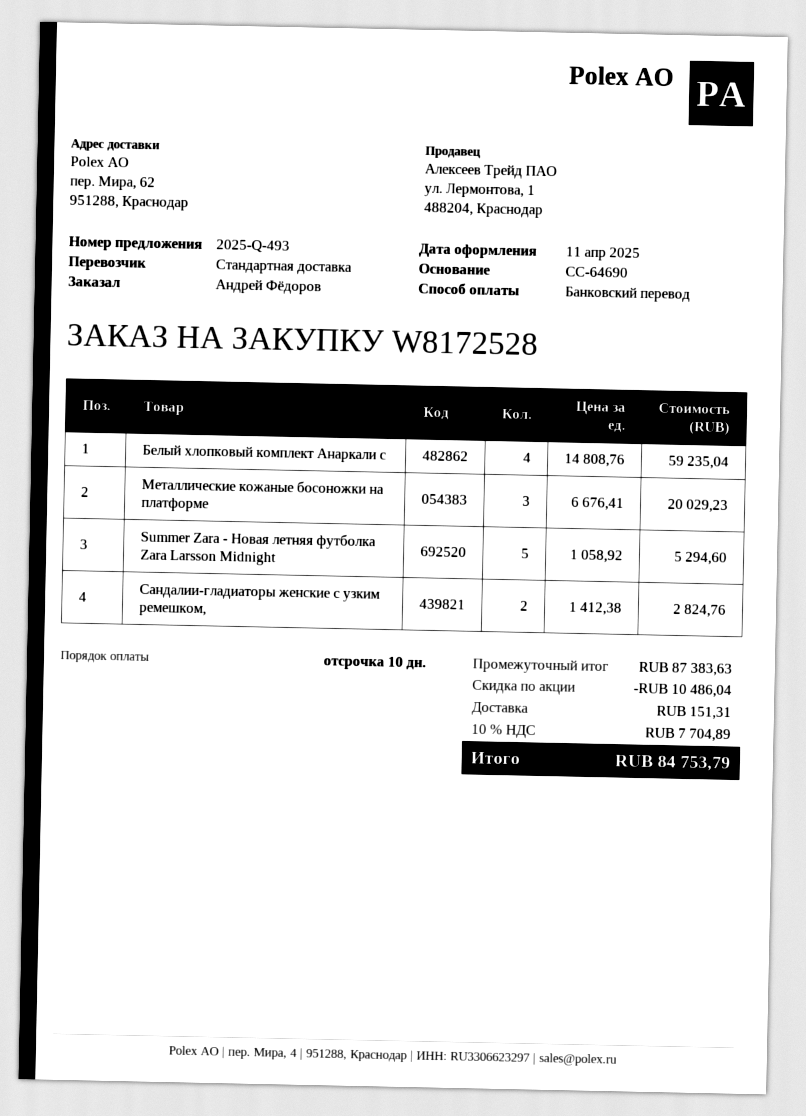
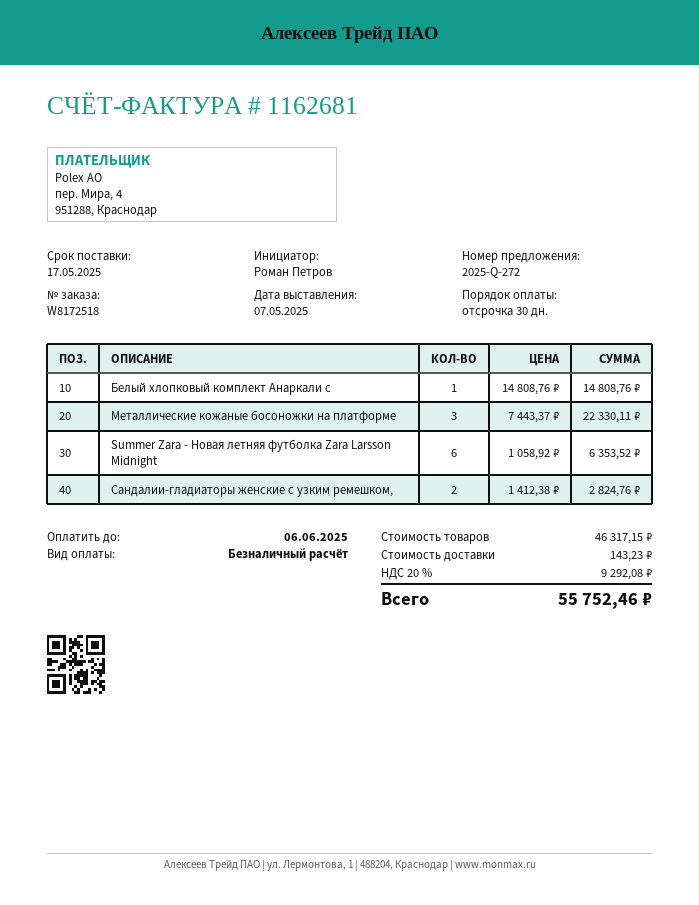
quote number: 2025-Q-493 -> 2025-Q-272
order number: W8172528 -> W8172518
payment terms: 10 days -> 30 days
ordered by: Андрей Фёдоров -> Роман Петров
Белый хлопковый комплект Анаркали с: 4 x 14808.76 = 59235.04 -> 1 x 14808.76 = 14808.76
Металлические кожаные босоножки на платформе: 3 x 6676.41 = 20029.23 -> 3 x 7443.37 = 22330.11
Summer Zara - Новая летняя футболка Zara Larsson Midnight: 5 x 1058.92 = 5294.60 -> 6 x 1058.92 = 6353.52
subtotal: 87383.63 -> 46317.15
discount: 10486.04 -> none
shipping: 151.31 -> 143.23
tax: 10% = 7704.89 -> 20% = 9292.08
total: 84753.79 -> 55752.46

